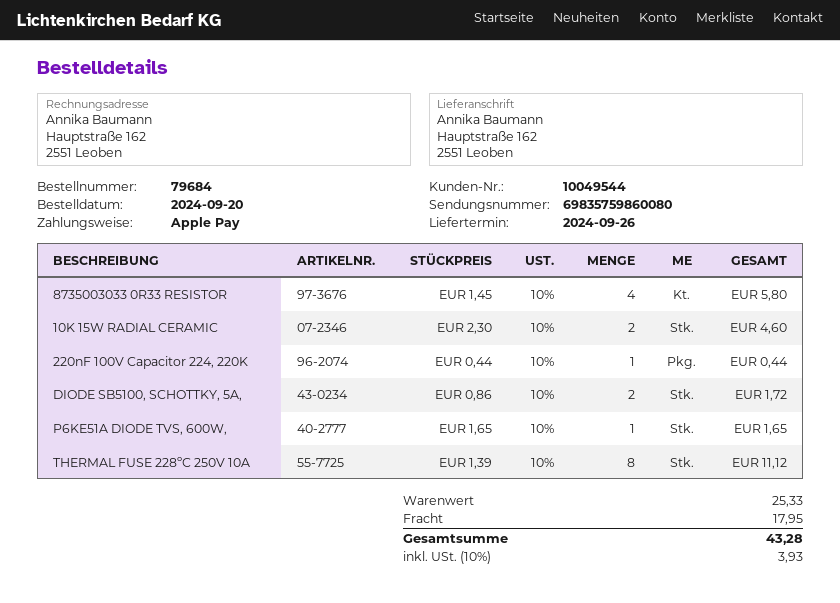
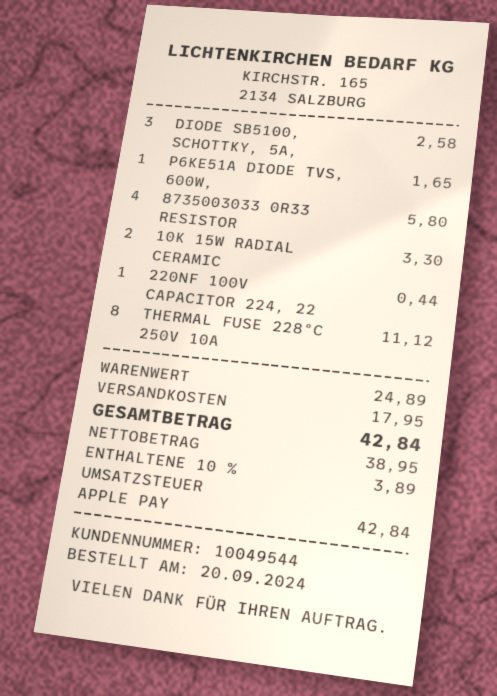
10K 15W RADIAL CERAMIC: 2 for 4.60 -> 2 for 3.30
DIODE SB5100, SCHOTTKY, 5A,: 2 for 1.72 -> 3 for 2.58
subtotal: 25.33 -> 24.89
tax: 10% = 3.93 -> 10% = 3.89
total: 43.28 -> 42.84

